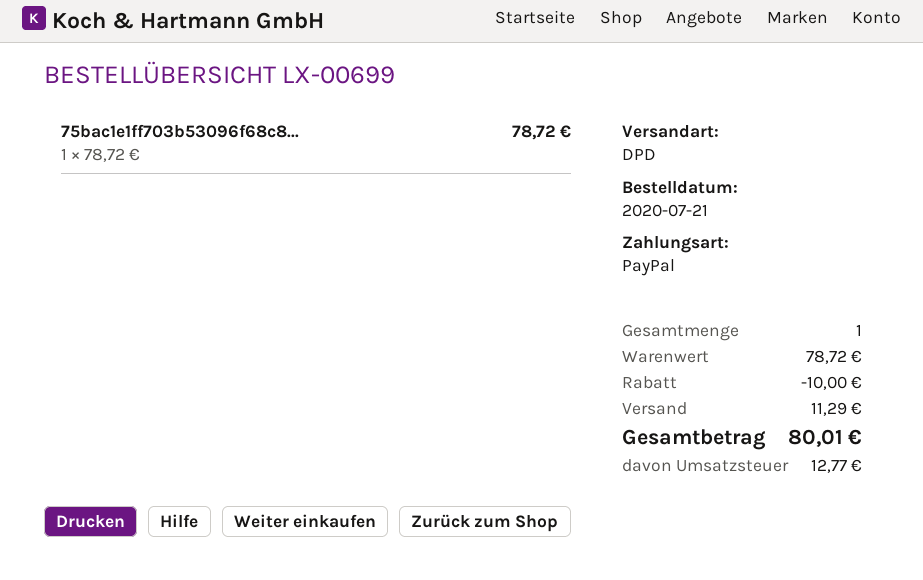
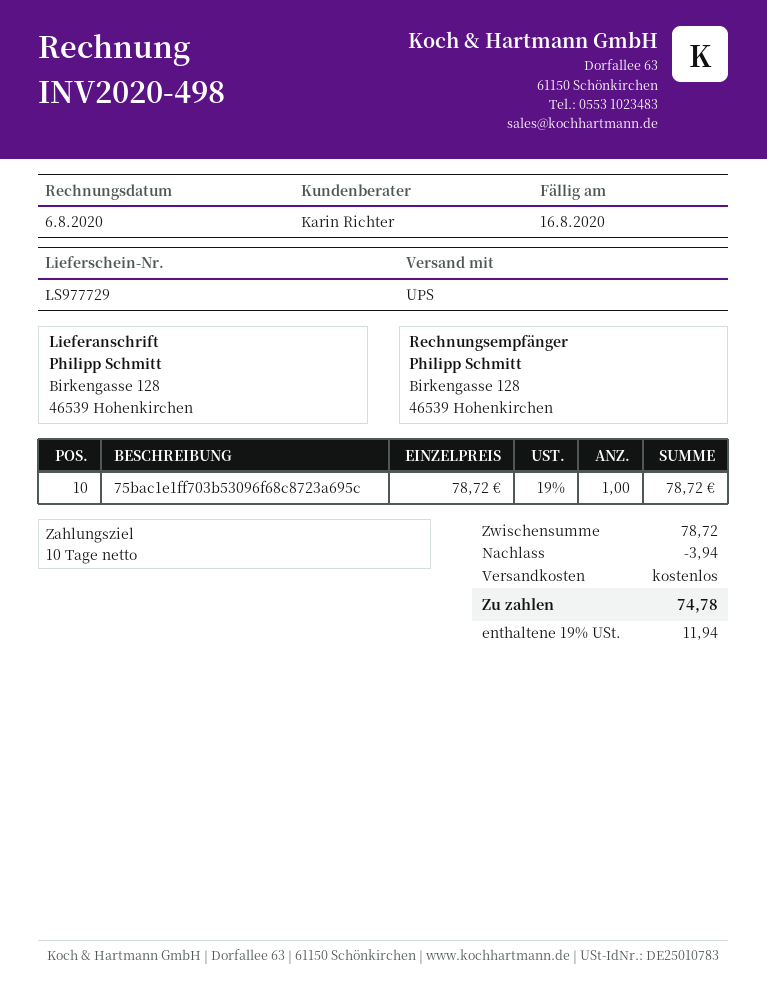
shipping method: DPD -> UPS
discount: 10.00 -> 3.94
shipping: 11.29 -> 0.00
tax: 12.77 -> 11.94
total: 80.01 -> 74.78

